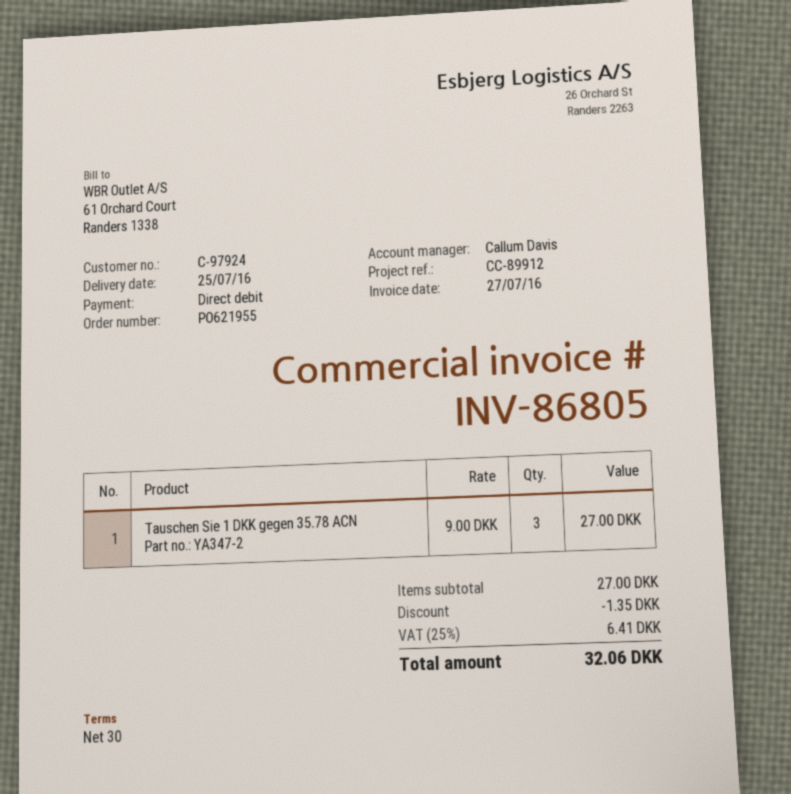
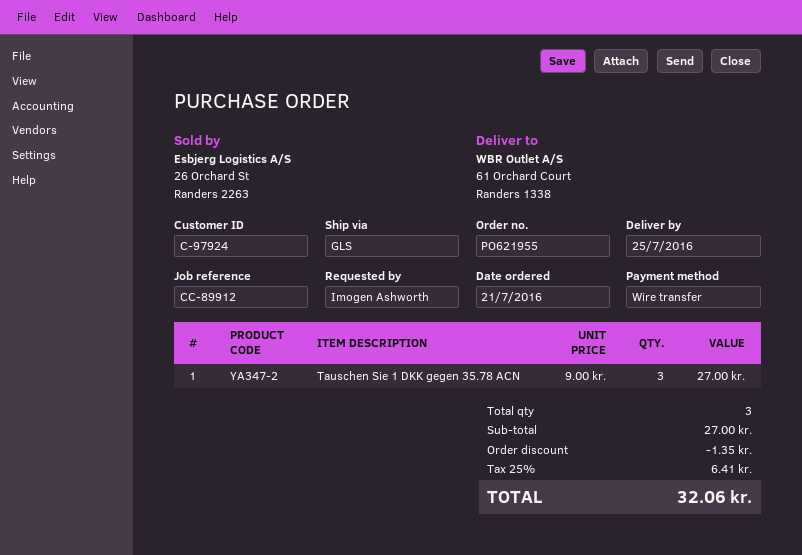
payment method: direct debit -> bank transfer

